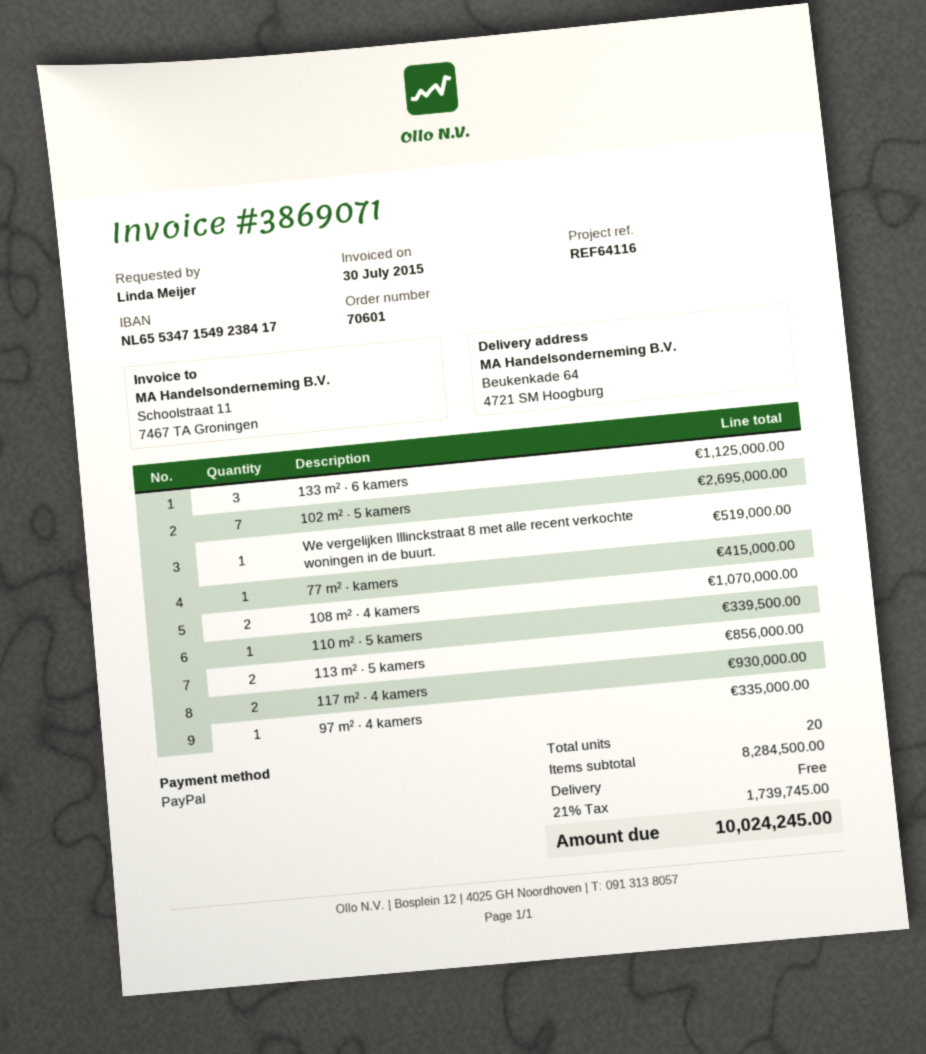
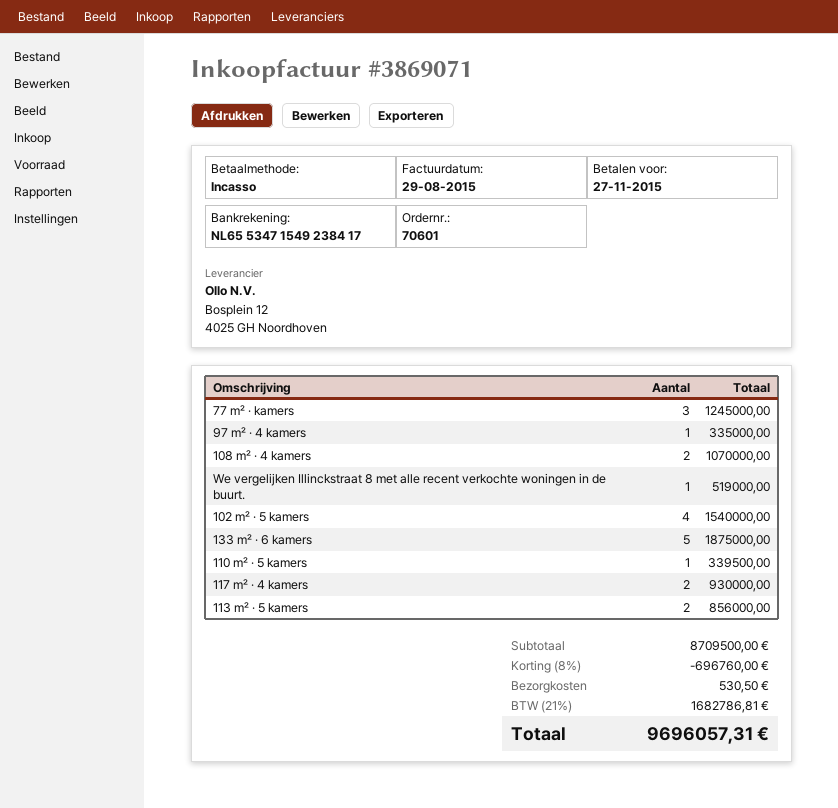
invoice date: 2015-07-30 -> 2015-08-29
payment method: PayPal -> direct debit
133 m² · 6 kamers: 3 for 1125000.00 -> 5 for 1875000.00
102 m² · 5 kamers: 7 for 2695000.00 -> 4 for 1540000.00
77 m² · kamers: 1 for 415000.00 -> 3 for 1245000.00
subtotal: 8284500.00 -> 8709500.00
discount: none -> 8% = 696760.00
shipping: 0.00 -> 530.50
tax: 21% = 1739745.00 -> 21% = 1682786.81
total: 10024245.00 -> 9696057.31

